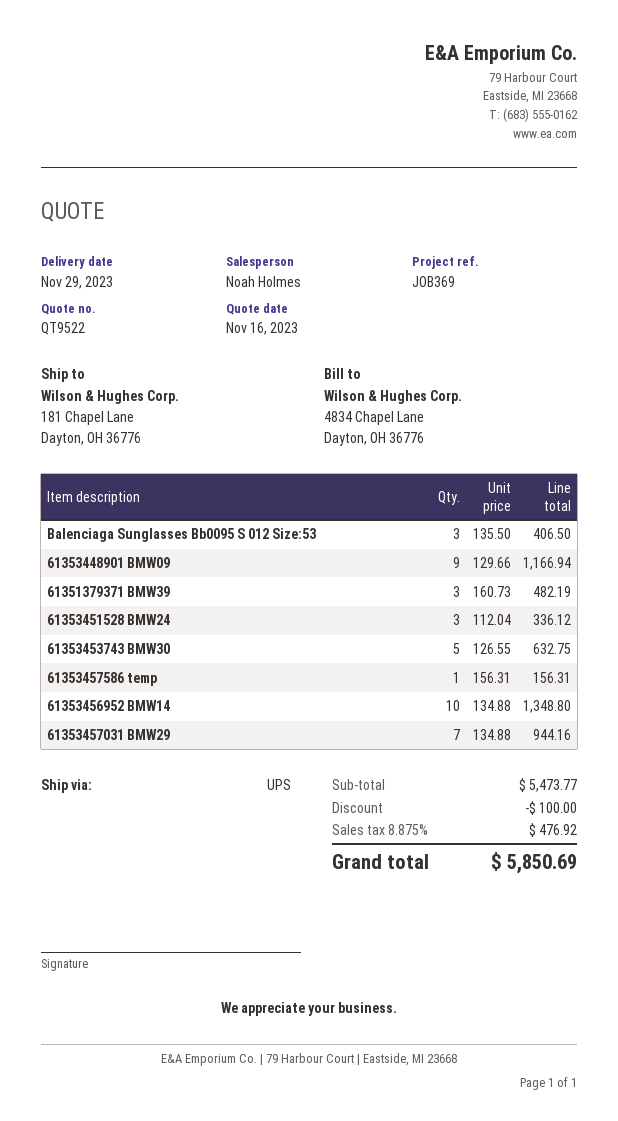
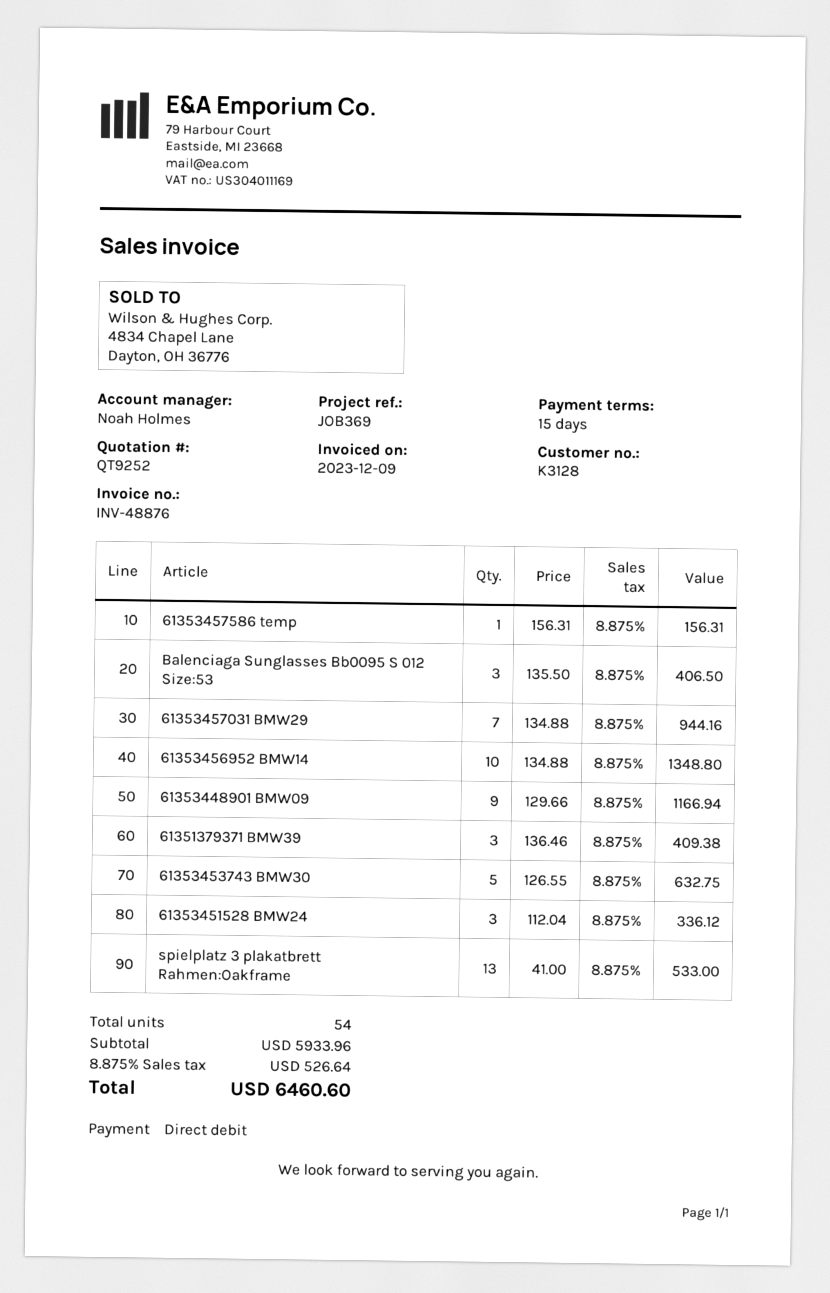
quote number: QT9522 -> QT9252
61351379371 BMW39: 3 x 160.73 = 482.19 -> 3 x 136.46 = 409.38
spielplatz 3 plakatbrett Rahmen:Oakframe: none -> 13 x 41.00 = 533.00
subtotal: 5473.77 -> 5933.96
discount: 100.00 -> none
tax: 8.875% = 476.92 -> 8.875% = 526.64
total: 5850.69 -> 6460.60

